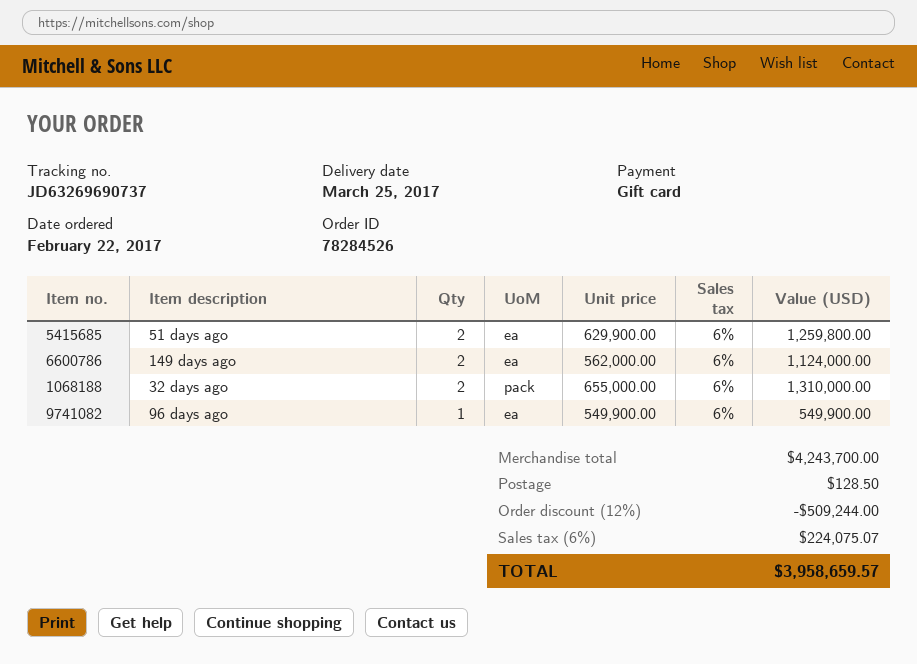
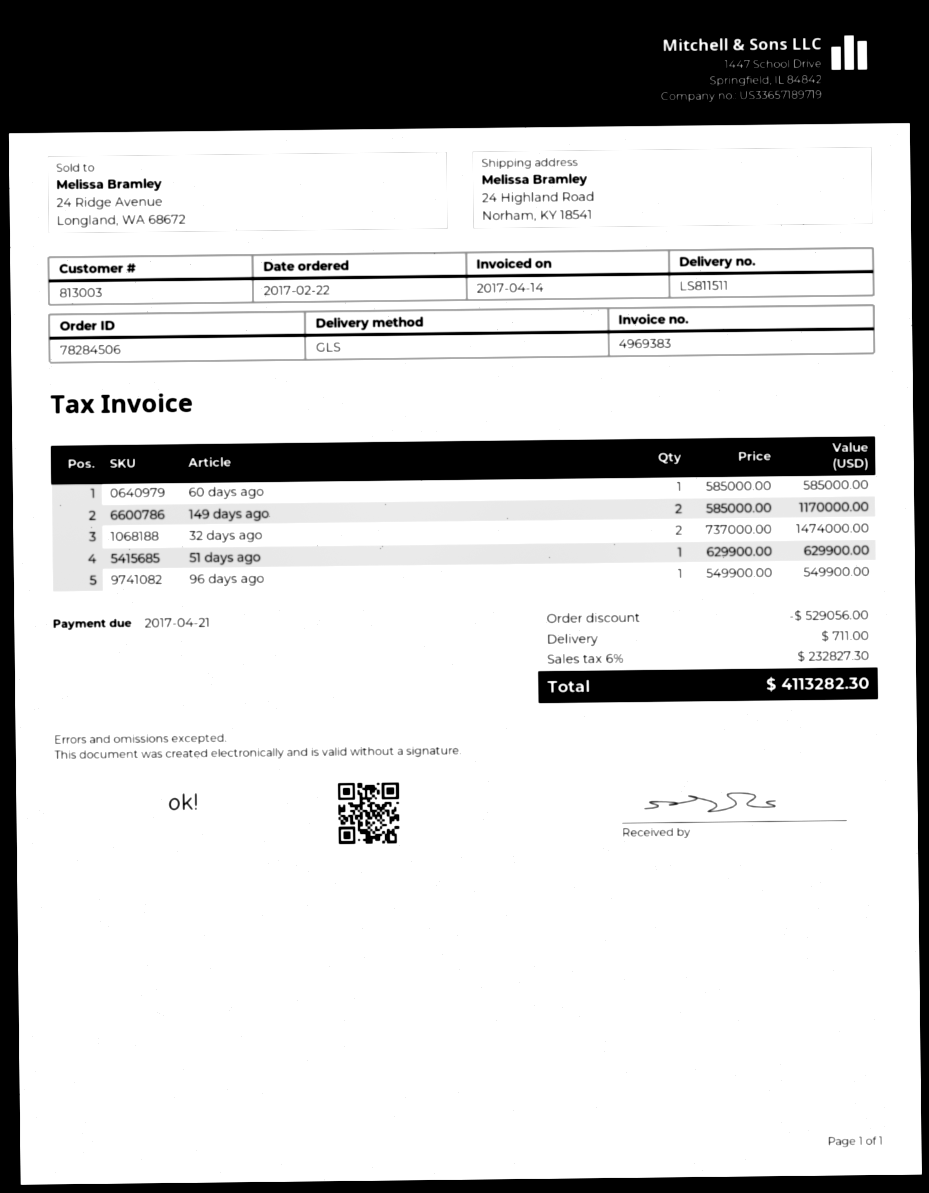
order number: 78284526 -> 78284506
51 days ago: 2 x 629900.00 = 1259800.00 -> 1 x 629900.00 = 629900.00
149 days ago: 2 x 562000.00 = 1124000.00 -> 2 x 585000.00 = 1170000.00
32 days ago: 2 x 655000.00 = 1310000.00 -> 2 x 737000.00 = 1474000.00
60 days ago: none -> 1 x 585000.00 = 585000.00
discount: 509244.00 -> 529056.00
shipping: 128.50 -> 711.00
tax: 6% = 224075.07 -> 6% = 232827.30
total: 3958659.57 -> 4113282.30

